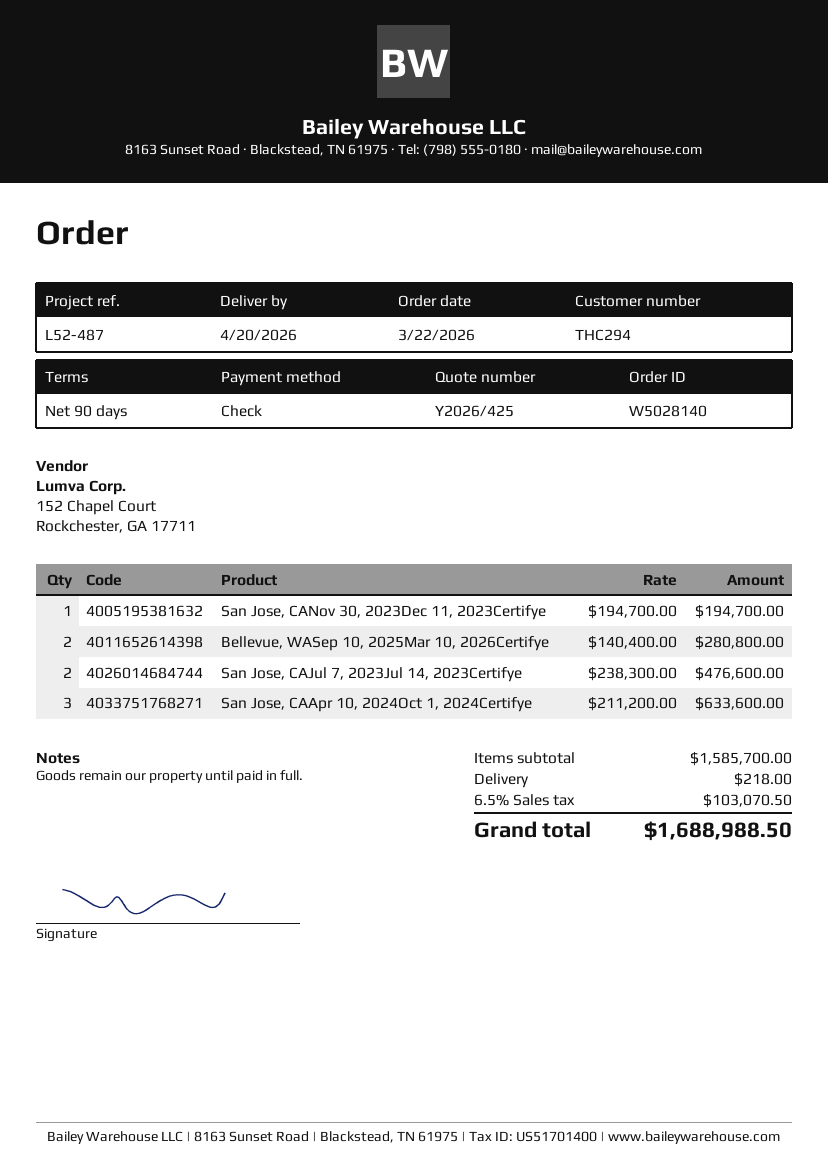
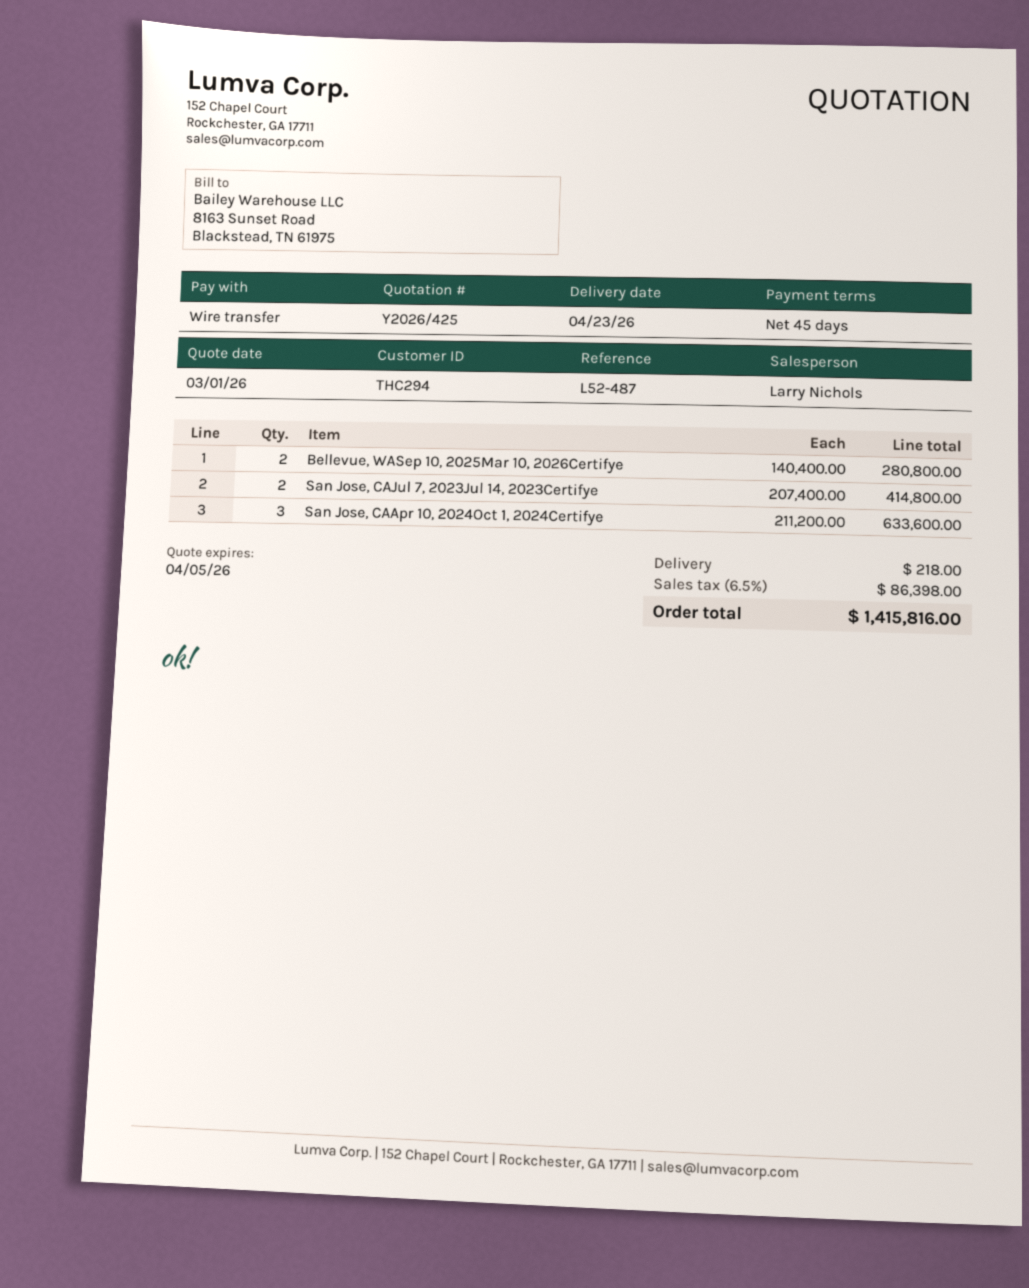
delivery date: 2026-04-20 -> 2026-04-23
payment terms: 90 days -> 45 days
payment method: cheque -> bank transfer
San Jose, CANov 30, 2023Dec 11, 2023Certifye: 1 x 194700.00 = 194700.00 -> none
San Jose, CAJul 7, 2023Jul 14, 2023Certifye: 2 x 238300.00 = 476600.00 -> 2 x 207400.00 = 414800.00
tax: 6.5% = 103070.50 -> 6.5% = 86398.00
total: 1688988.50 -> 1415816.00

